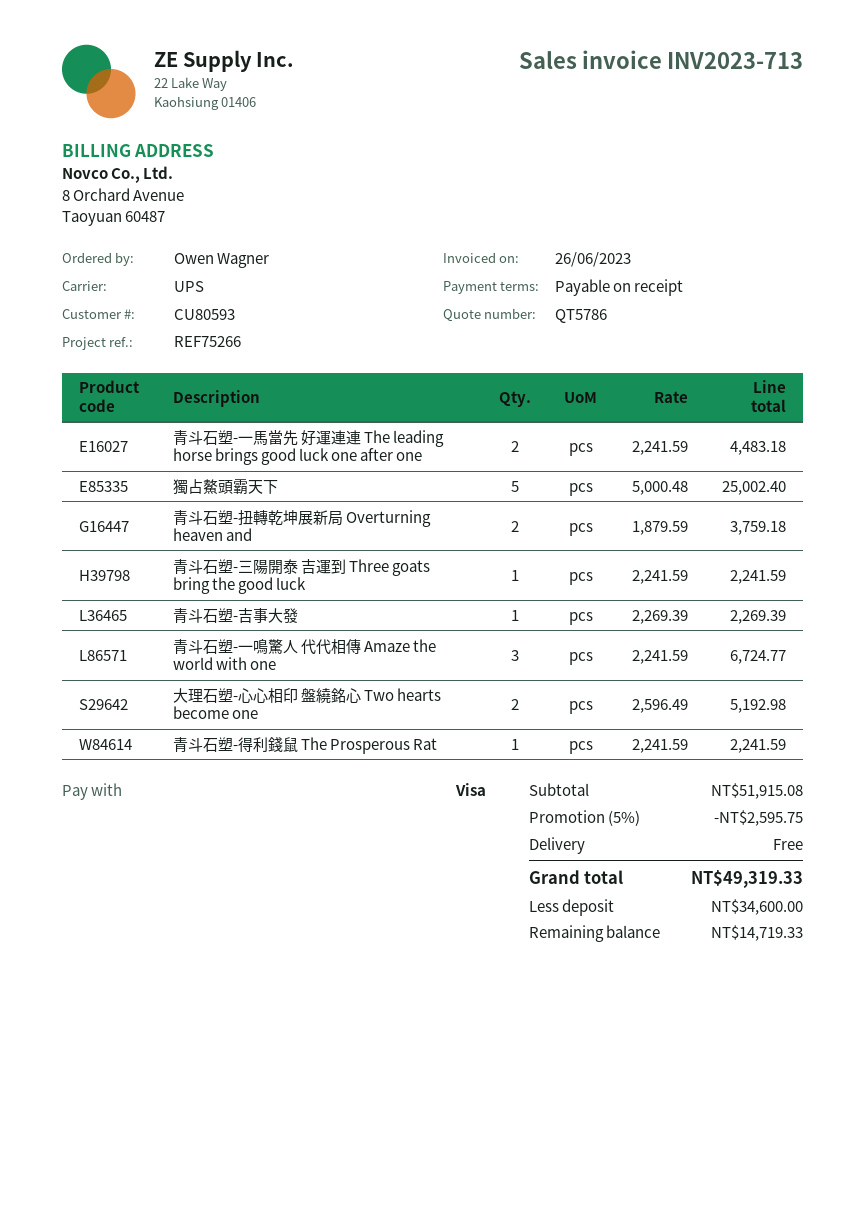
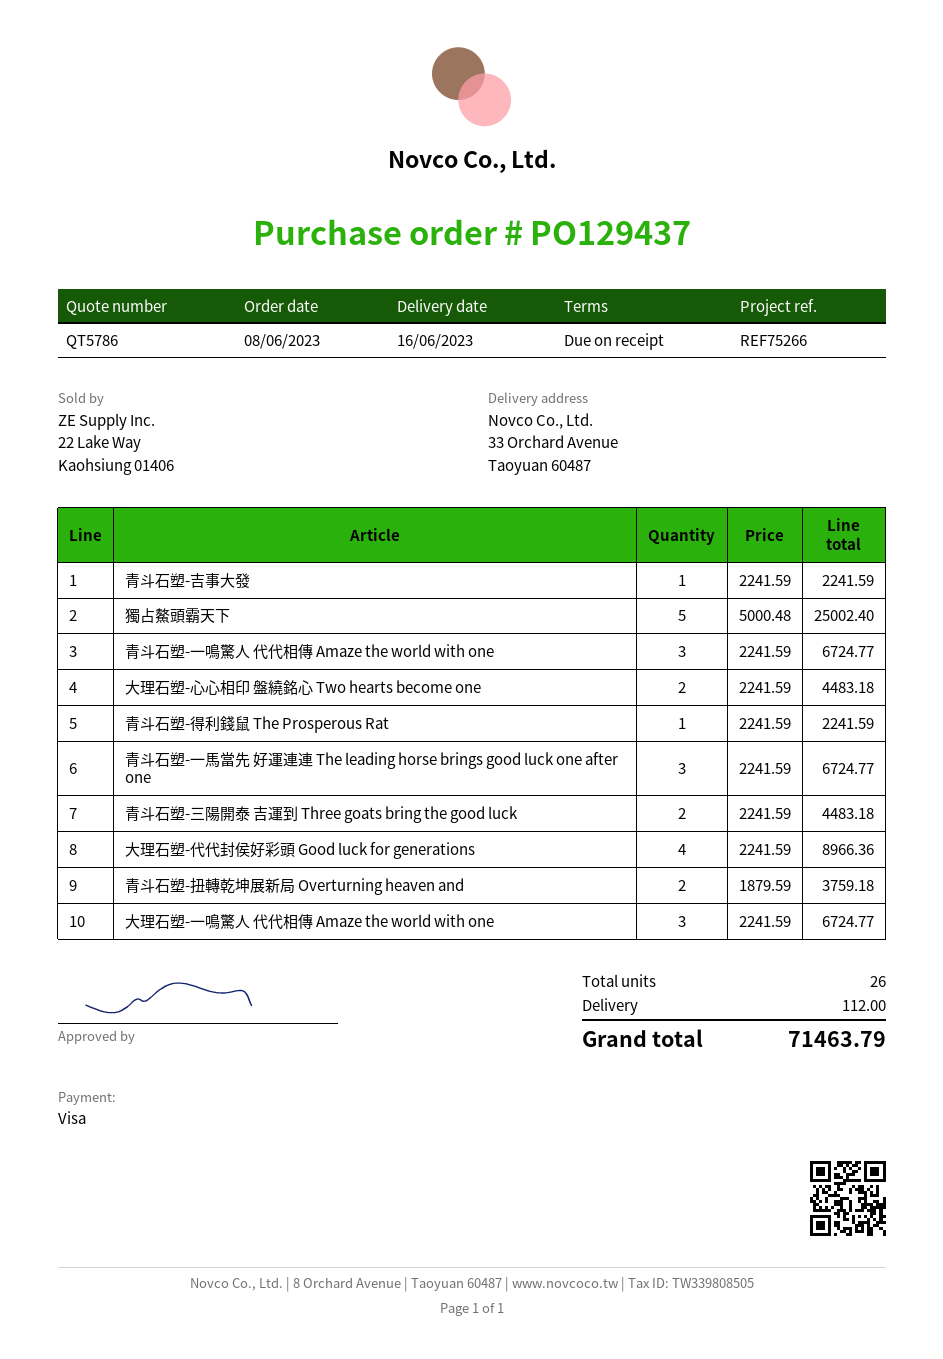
青斗石塑-一馬當先 好運連連 The leading horse brings good luck one after one: 2 x 2241.59 = 4483.18 -> 3 x 2241.59 = 6724.77
青斗石塑-三陽開泰 吉運到 Three goats bring the good luck: 1 x 2241.59 = 2241.59 -> 2 x 2241.59 = 4483.18
青斗石塑-吉事大發: 1 x 2269.39 = 2269.39 -> 1 x 2241.59 = 2241.59
大理石塑-心心相印 盤繞銘心 Two hearts become one: 2 x 2596.49 = 5192.98 -> 2 x 2241.59 = 4483.18
大理石塑-代代封侯好彩頭 Good luck for generations: none -> 4 x 2241.59 = 8966.36
大理石塑-一鳴驚人 代代相傳 Amaze the world with one: none -> 3 x 2241.59 = 6724.77
discount: 5% = 2595.75 -> none
shipping: 0.00 -> 112.00
total: 49319.33 -> 71463.79

